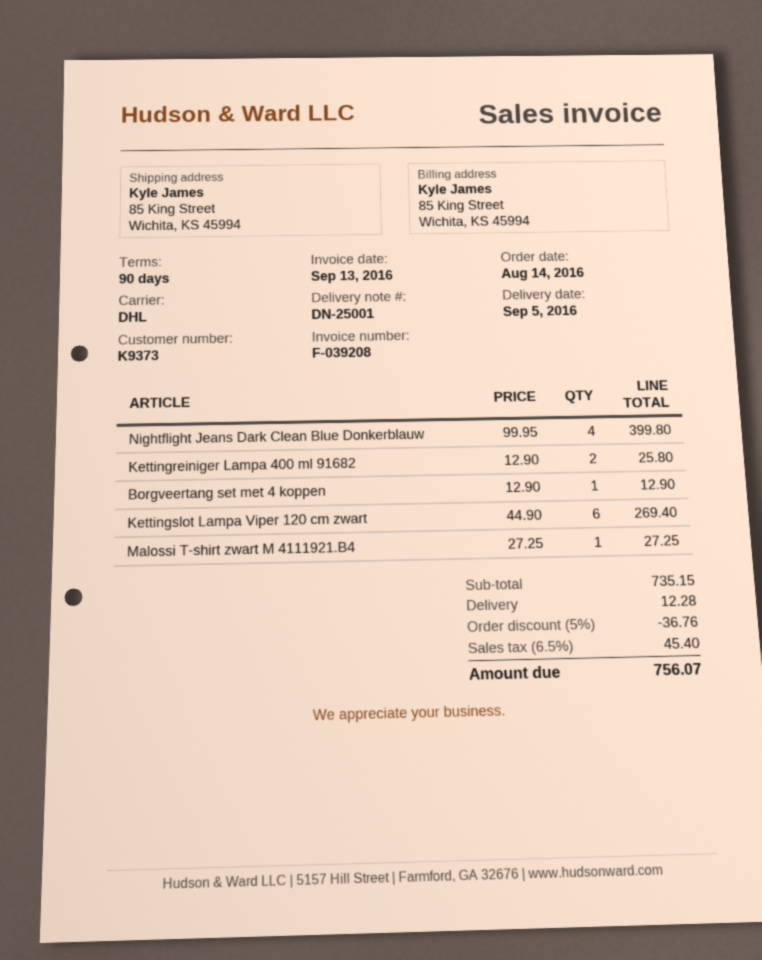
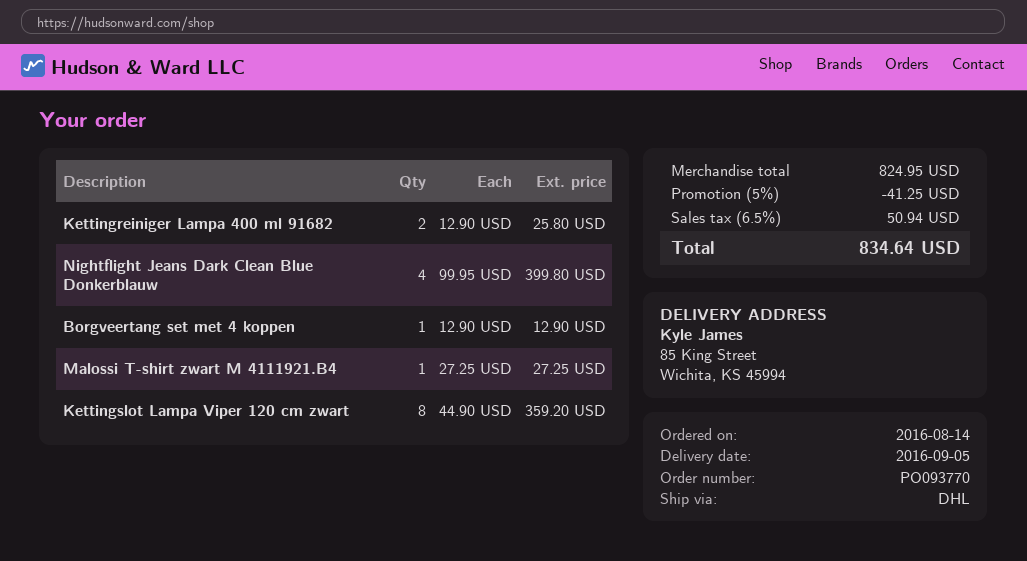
Kettingslot Lampa Viper 120 cm zwart: 6 x 44.90 = 269.40 -> 8 x 44.90 = 359.20
subtotal: 735.15 -> 824.95
discount: 5% = 36.76 -> 5% = 41.25
shipping: 12.28 -> none
tax: 6.5% = 45.40 -> 6.5% = 50.94
total: 756.07 -> 834.64

